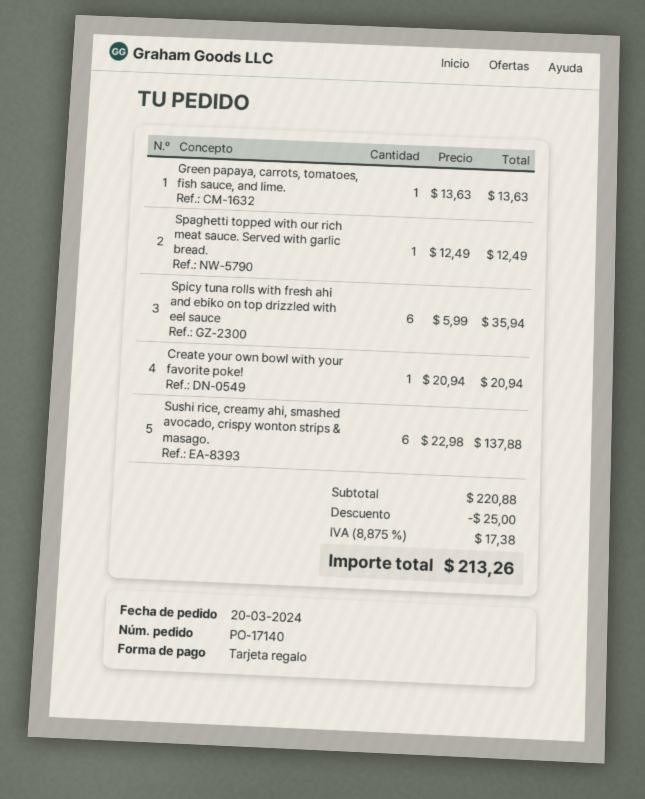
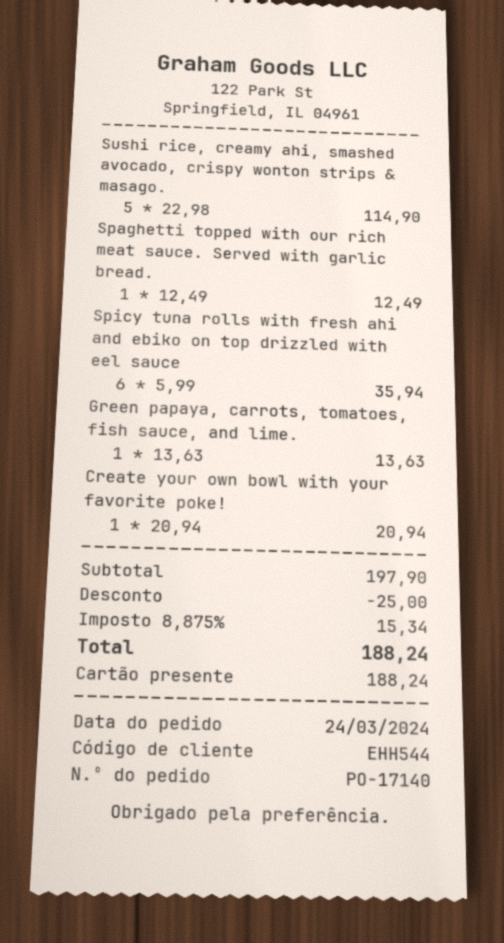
order date: 2024-03-20 -> 2024-03-24
Sushi rice, creamy ahi, smashed avocado, crispy wonton strips & masago.: 6 x 22.98 = 137.88 -> 5 x 22.98 = 114.90
subtotal: 220.88 -> 197.90
tax: 8.875% = 17.38 -> 8.875% = 15.34
total: 213.26 -> 188.24

